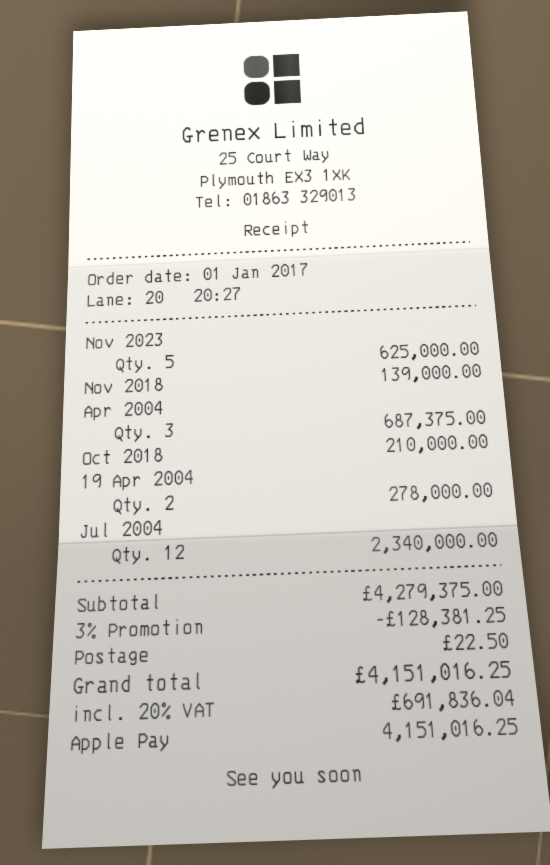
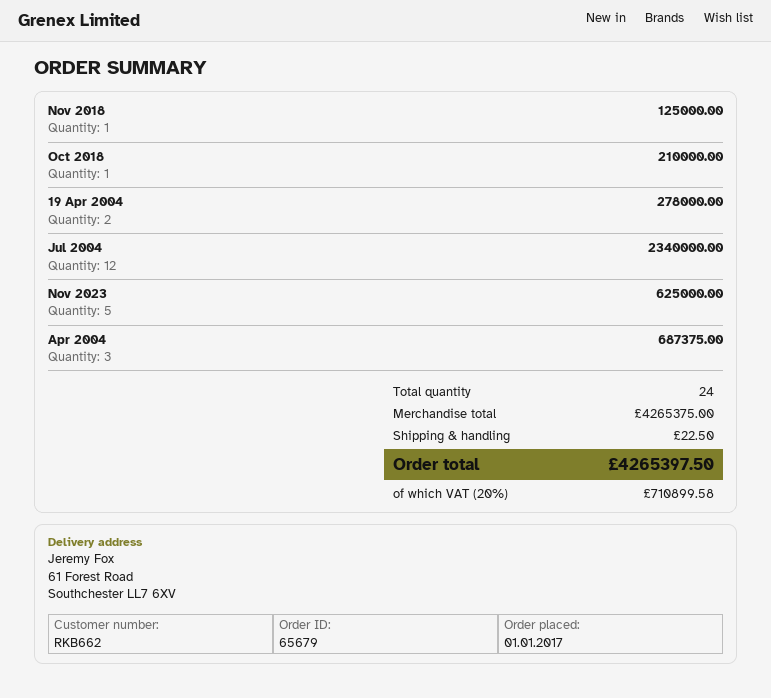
Nov 2018: 1 for 139000.00 -> 1 for 125000.00
subtotal: 4279375.00 -> 4265375.00
discount: 3% = 128381.25 -> none
tax: 20% = 691836.04 -> 20% = 710899.58
total: 4151016.25 -> 4265397.50

